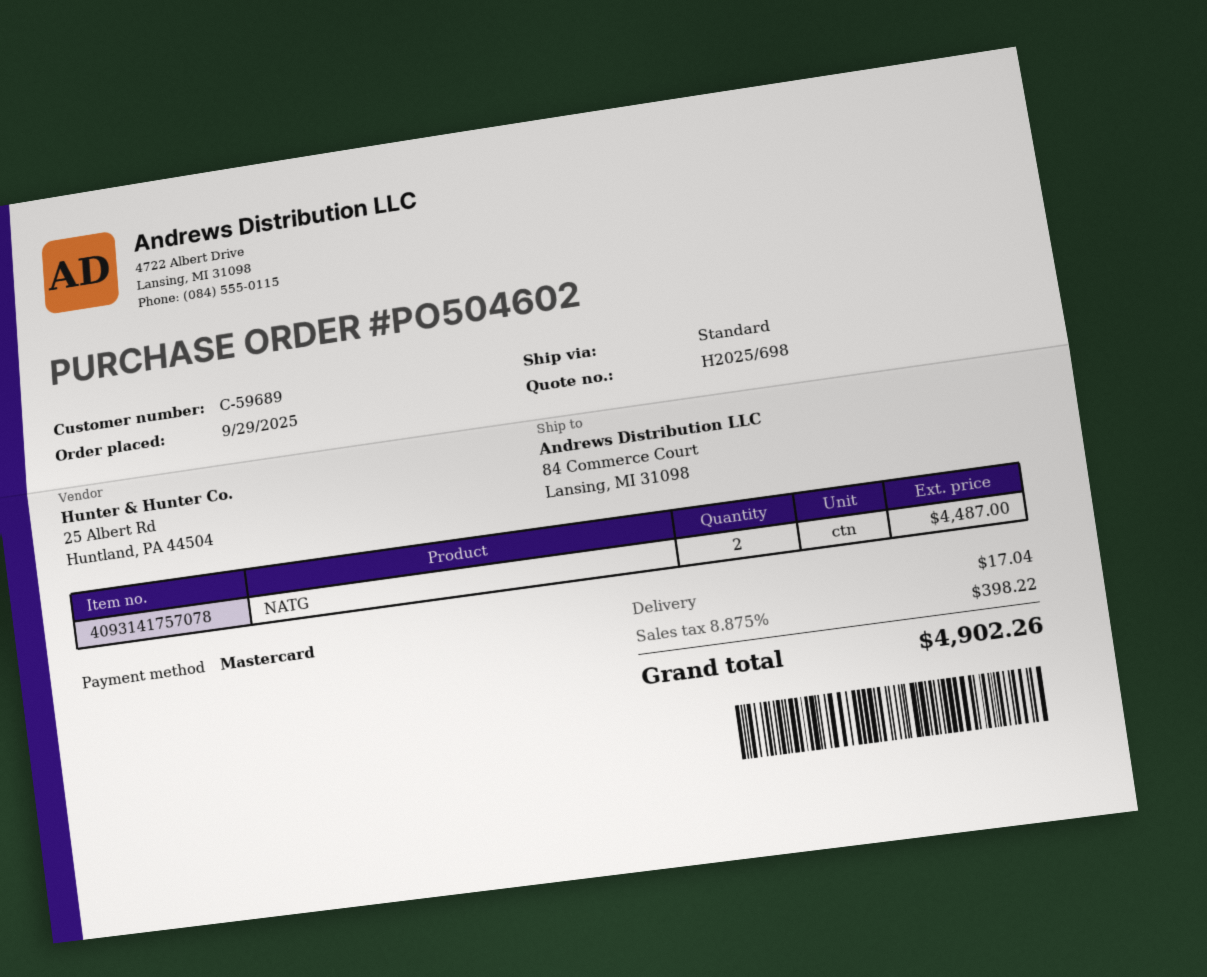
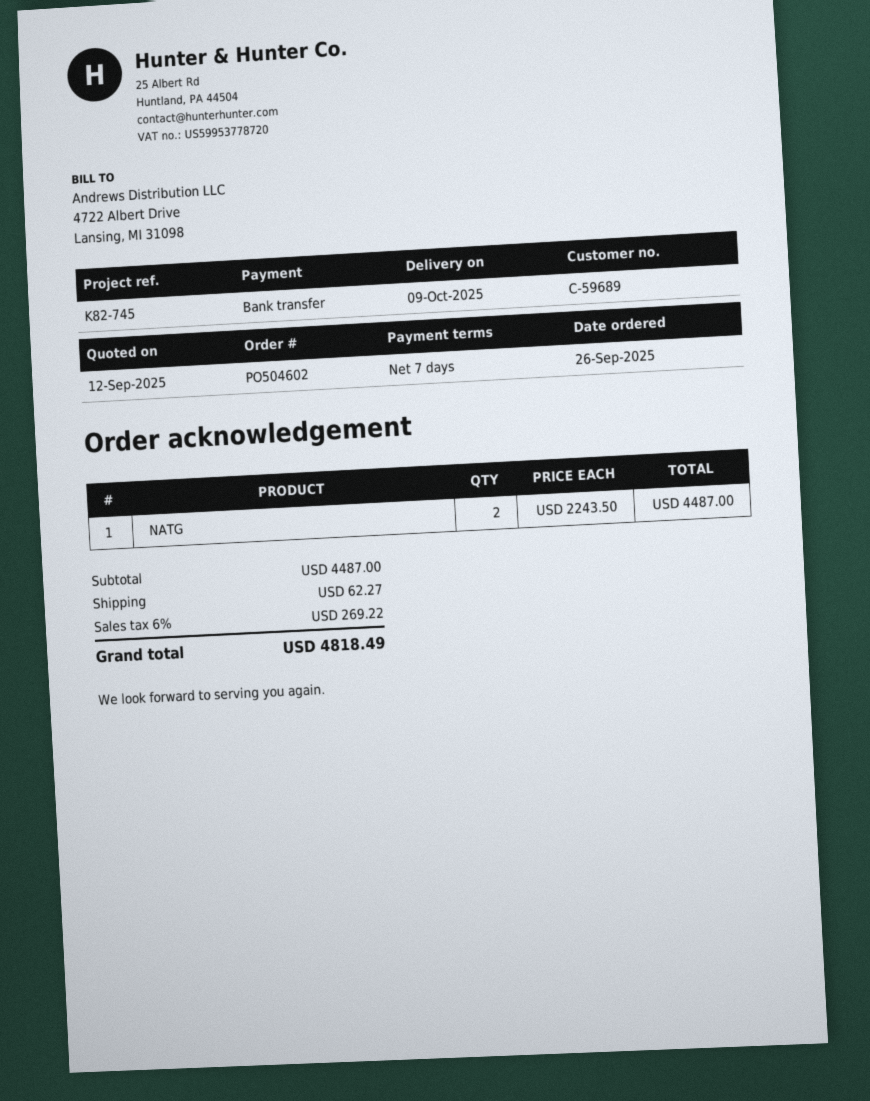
order date: 2025-09-29 -> 2025-09-26
payment method: Mastercard -> bank transfer
shipping: 17.04 -> 62.27
tax: 8.875% = 398.22 -> 6% = 269.22
total: 4902.26 -> 4818.49

